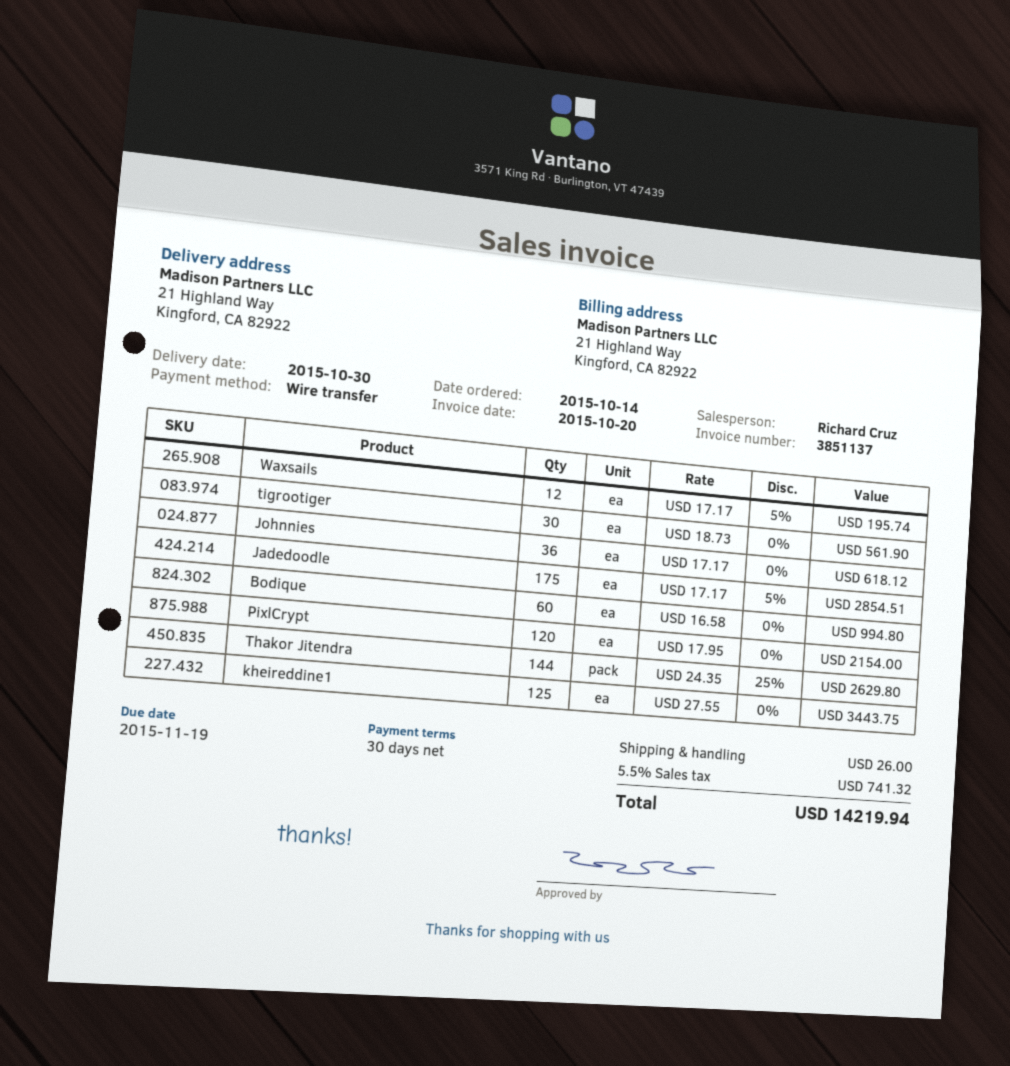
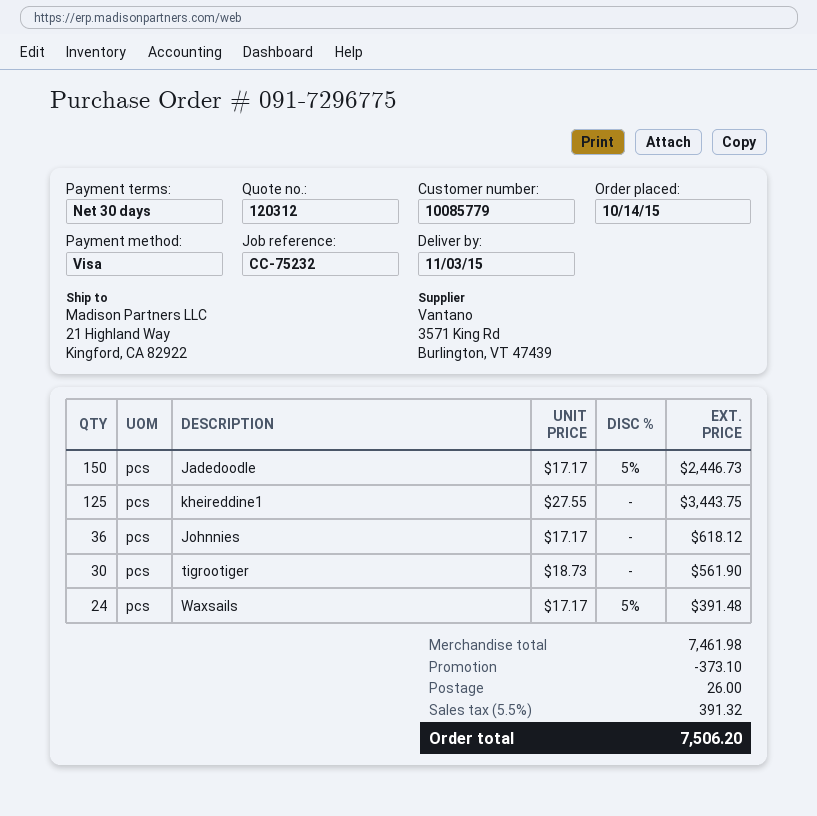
delivery date: 2015-10-30 -> 2015-11-03
payment method: bank transfer -> Visa
Waxsails: 12 x 17.17 - 5% = 195.74 -> 24 x 17.17 - 5% = 391.48
Jadedoodle: 175 x 17.17 - 5% = 2854.51 -> 150 x 17.17 - 5% = 2446.73
Bodique: 60 x 16.58 = 994.80 -> none
PixlCrypt: 120 x 17.95 = 2154.00 -> none
Thakor Jitendra: 144 x 24.35 - 25% = 2629.80 -> none
discount: none -> 373.10
tax: 5.5% = 741.32 -> 5.5% = 391.32
total: 14219.94 -> 7506.20

